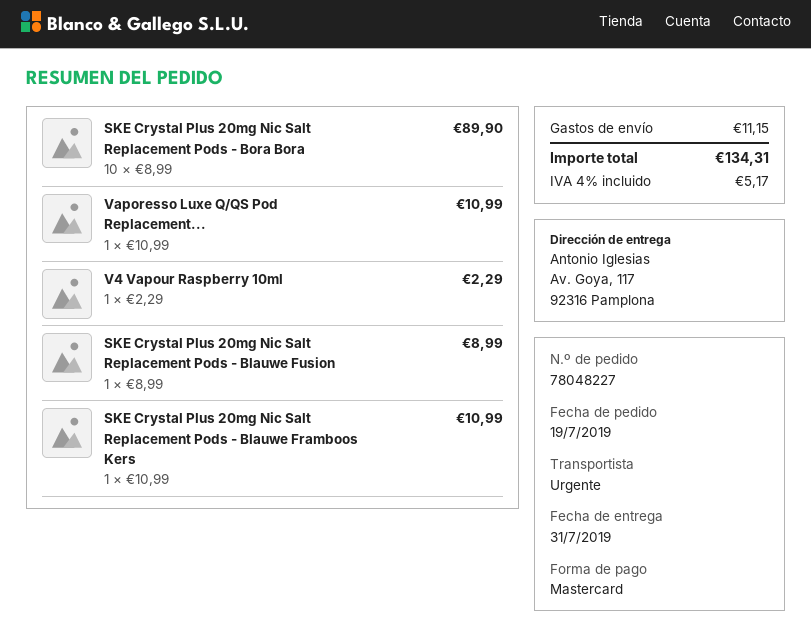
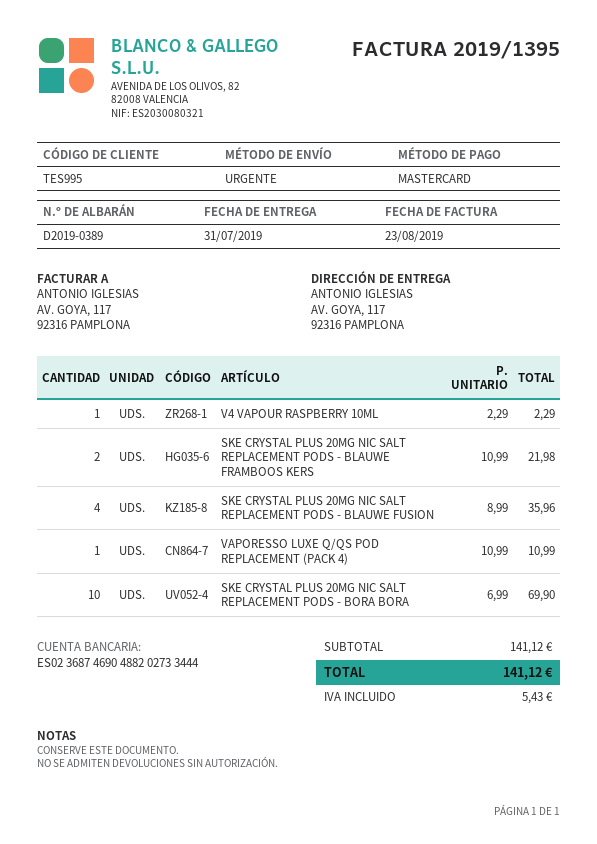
SKE Crystal Plus 20mg Nic Salt Replacement Pods - Bora Bora: 10 x 8.99 = 89.90 -> 10 x 6.99 = 69.90
SKE Crystal Plus 20mg Nic Salt Replacement Pods - Blauwe Fusion: 1 x 8.99 = 8.99 -> 4 x 8.99 = 35.96
SKE Crystal Plus 20mg Nic Salt Replacement Pods - Blauwe Framboos Kers: 1 x 10.99 = 10.99 -> 2 x 10.99 = 21.98
shipping: 11.15 -> none
tax: 5.17 -> 5.43
total: 134.31 -> 141.12

